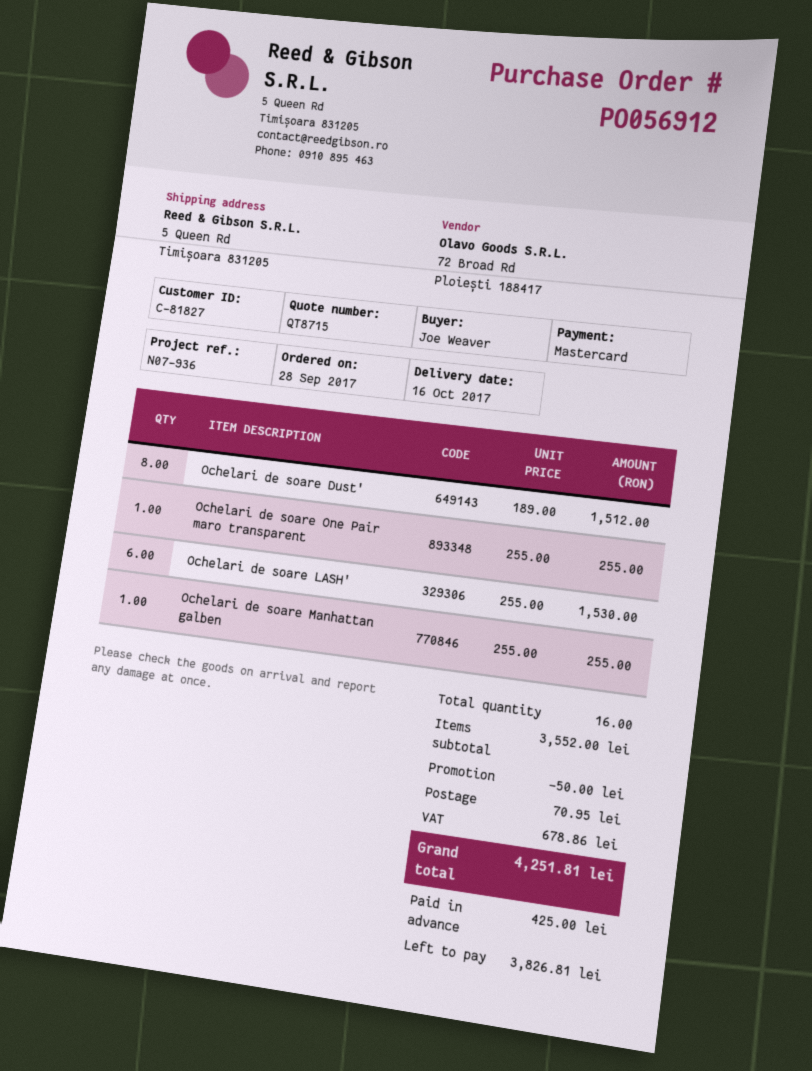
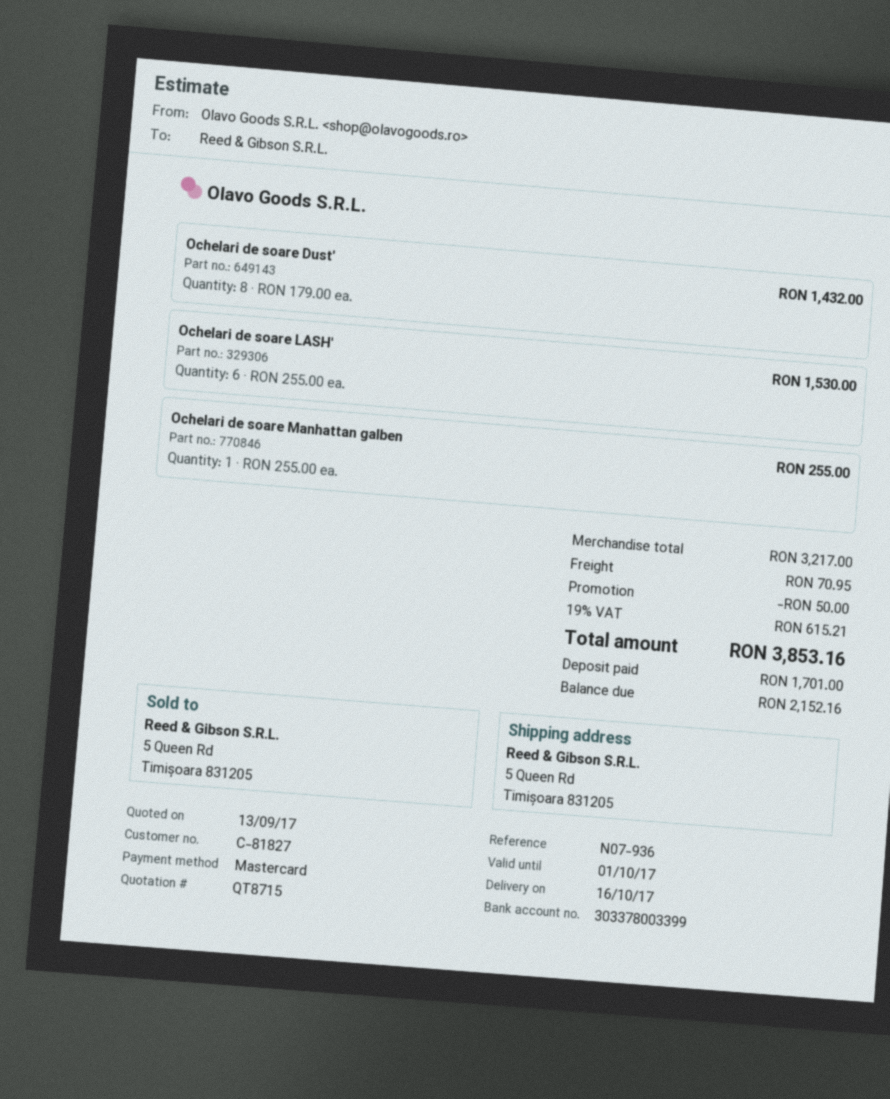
Ochelari de soare Dust': 8 x 189.00 = 1512.00 -> 8 x 179.00 = 1432.00
Ochelari de soare One Pair maro transparent: 1 x 255.00 = 255.00 -> none
subtotal: 3552.00 -> 3217.00
tax: 678.86 -> 615.21
total: 4251.81 -> 3853.16
deposit: 425.00 -> 1701.00
balance: 3826.81 -> 2152.16

